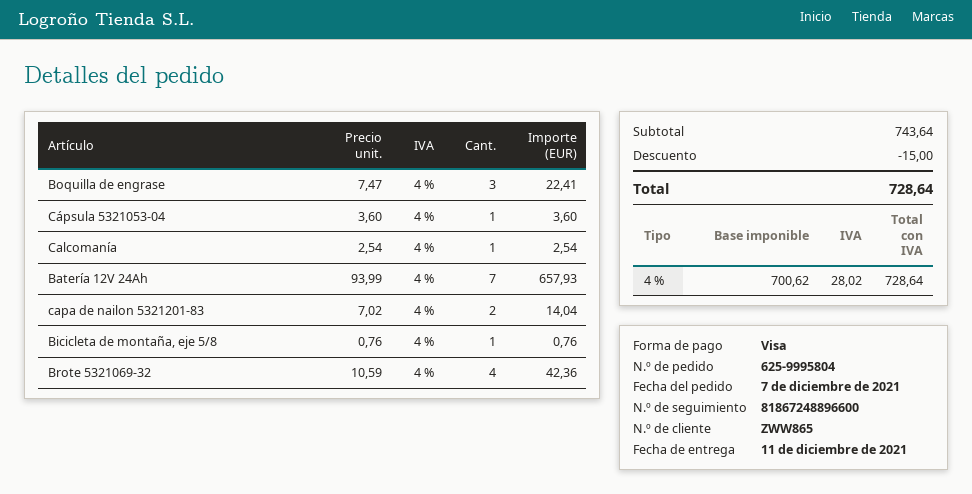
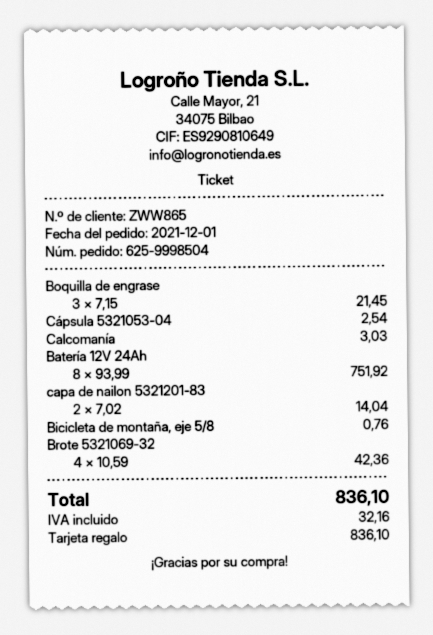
order number: 625-9995804 -> 625-9998504
order date: 2021-12-07 -> 2021-12-01
payment method: Visa -> gift card
Boquilla de engrase: 3 x 7.47 = 22.41 -> 3 x 7.15 = 21.45
Cápsula 5321053-04: 1 x 3.60 = 3.60 -> 1 x 2.54 = 2.54
Calcomanía: 1 x 2.54 = 2.54 -> 1 x 3.03 = 3.03
Batería 12V 24Ah: 7 x 93.99 = 657.93 -> 8 x 93.99 = 751.92
discount: 15.00 -> none
tax: 28.02 -> 32.16
total: 728.64 -> 836.10

